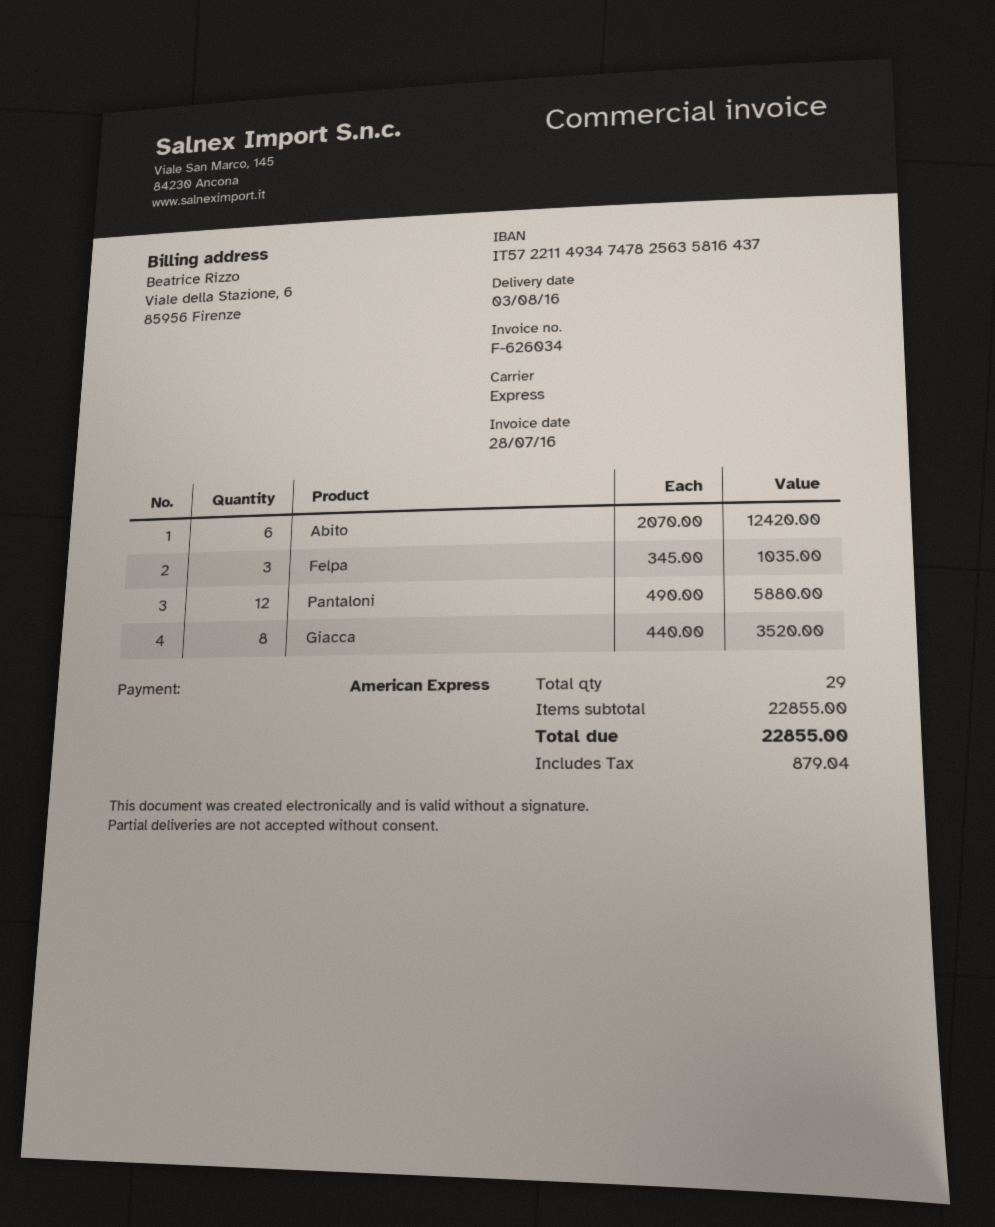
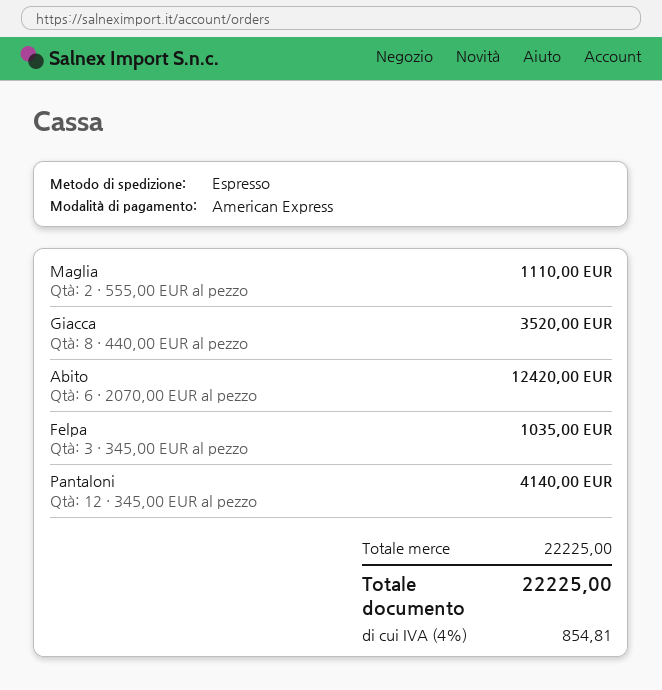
Pantaloni: 12 x 490.00 = 5880.00 -> 12 x 345.00 = 4140.00
Maglia: none -> 2 x 555.00 = 1110.00
subtotal: 22855.00 -> 22225.00
tax: 879.04 -> 854.81
total: 22855.00 -> 22225.00

